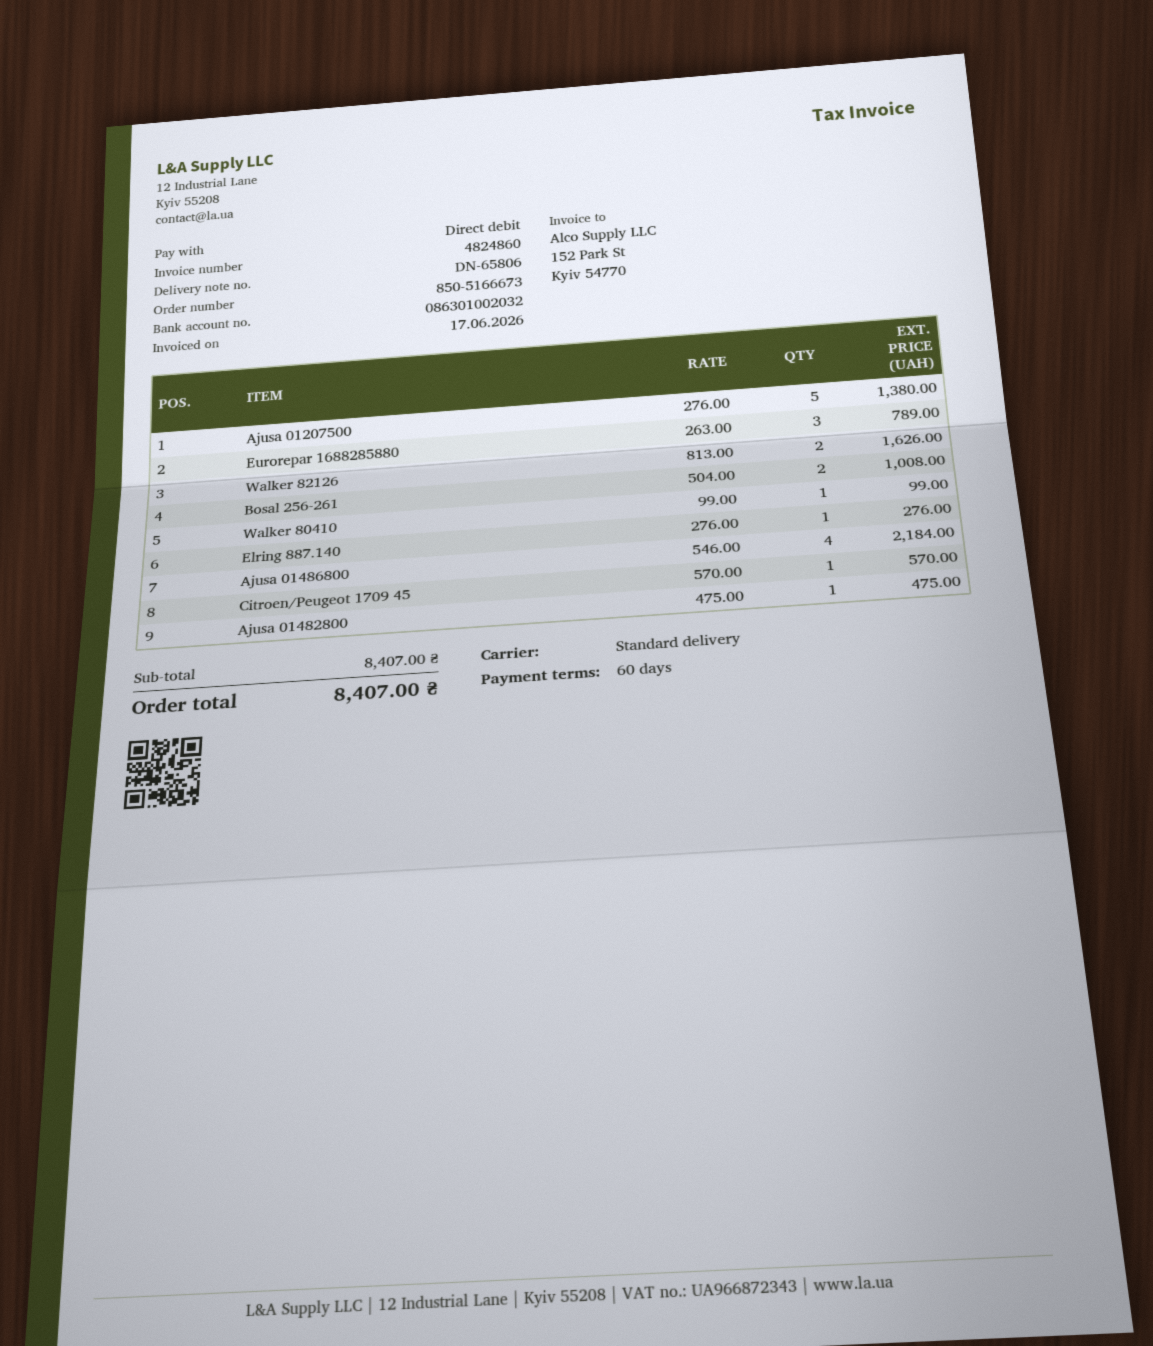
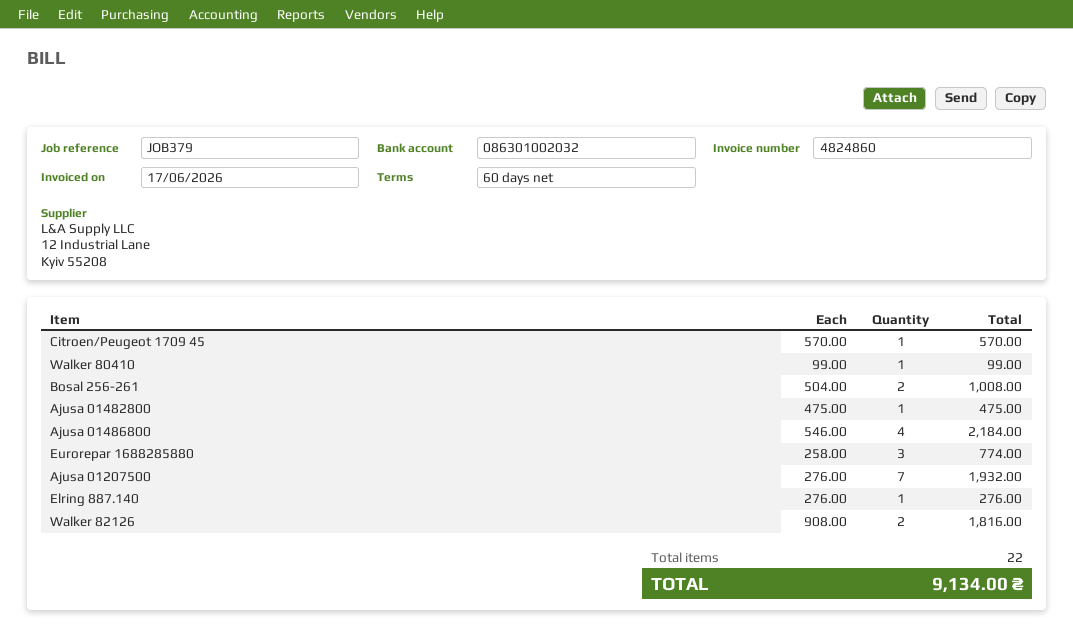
Ajusa 01207500: 5 x 276.00 = 1380.00 -> 7 x 276.00 = 1932.00
Eurorepar 1688285880: 3 x 263.00 = 789.00 -> 3 x 258.00 = 774.00
Walker 82126: 2 x 813.00 = 1626.00 -> 2 x 908.00 = 1816.00
total: 8407.00 -> 9134.00

